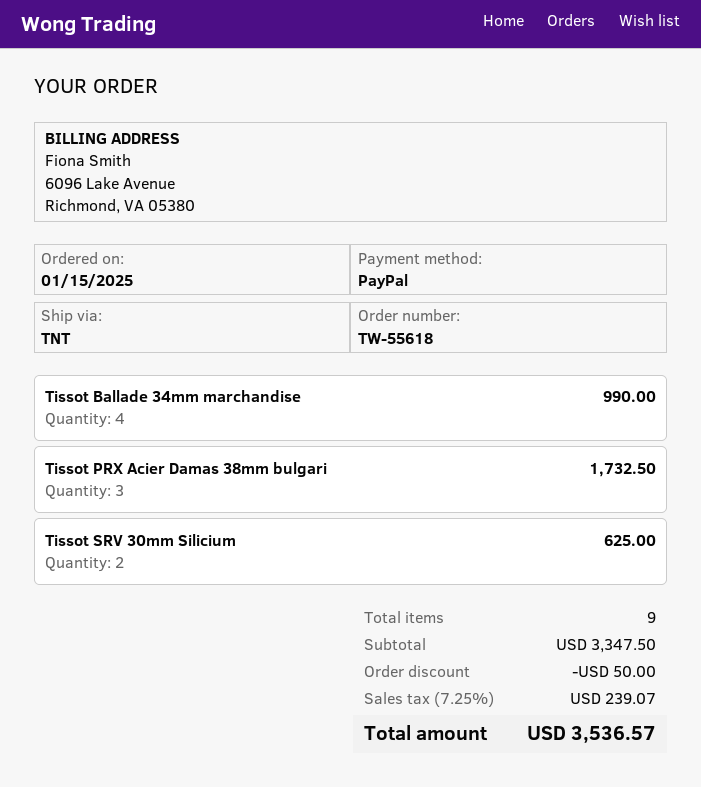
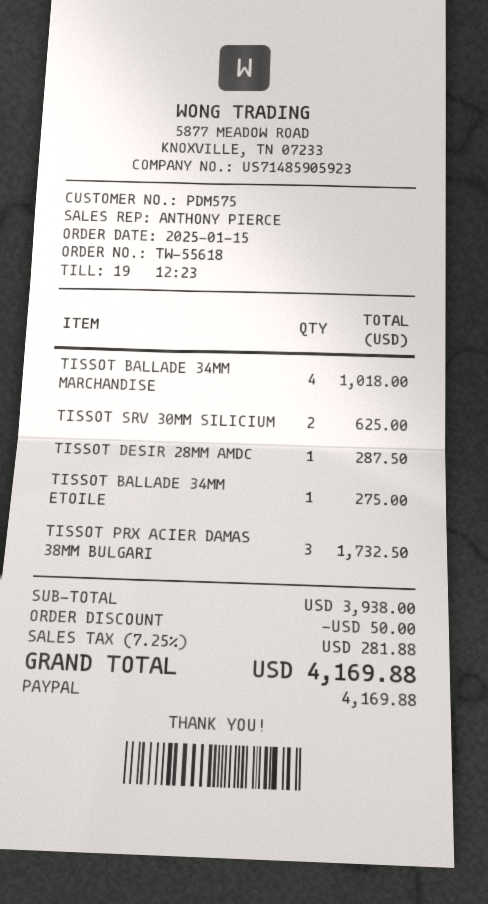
Tissot Ballade 34mm marchandise: 4 for 990.00 -> 4 for 1018.00
TISSOT DESIR 28MM AMDC: none -> 1 for 287.50
TISSOT BALLADE 34MM ETOILE: none -> 1 for 275.00
subtotal: 3347.50 -> 3938.00
tax: 7.25% = 239.07 -> 7.25% = 281.88
total: 3536.57 -> 4169.88

